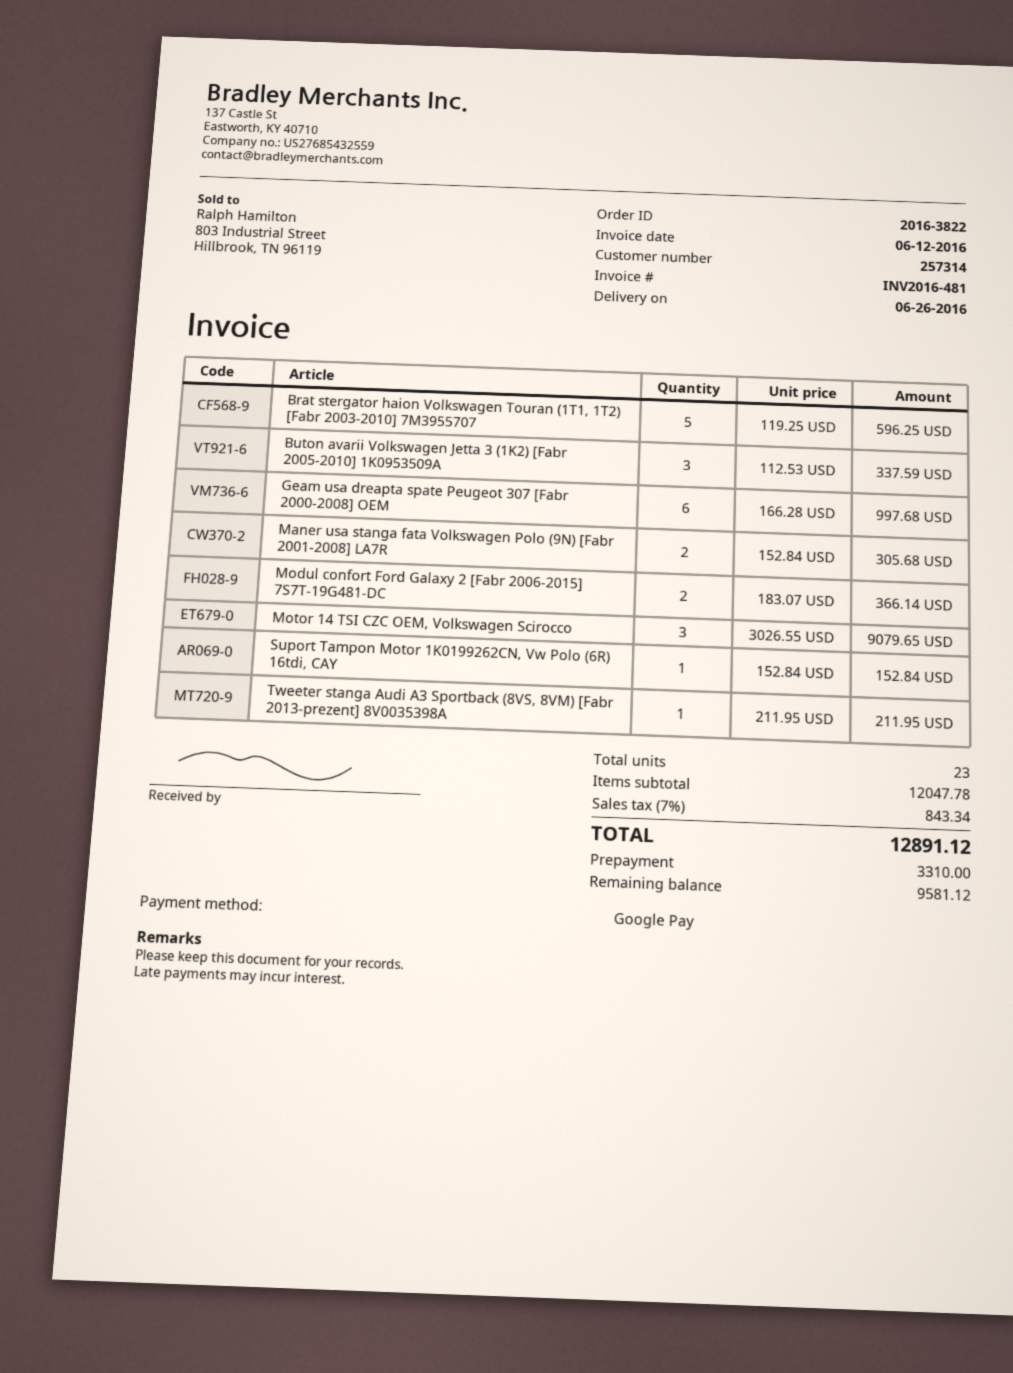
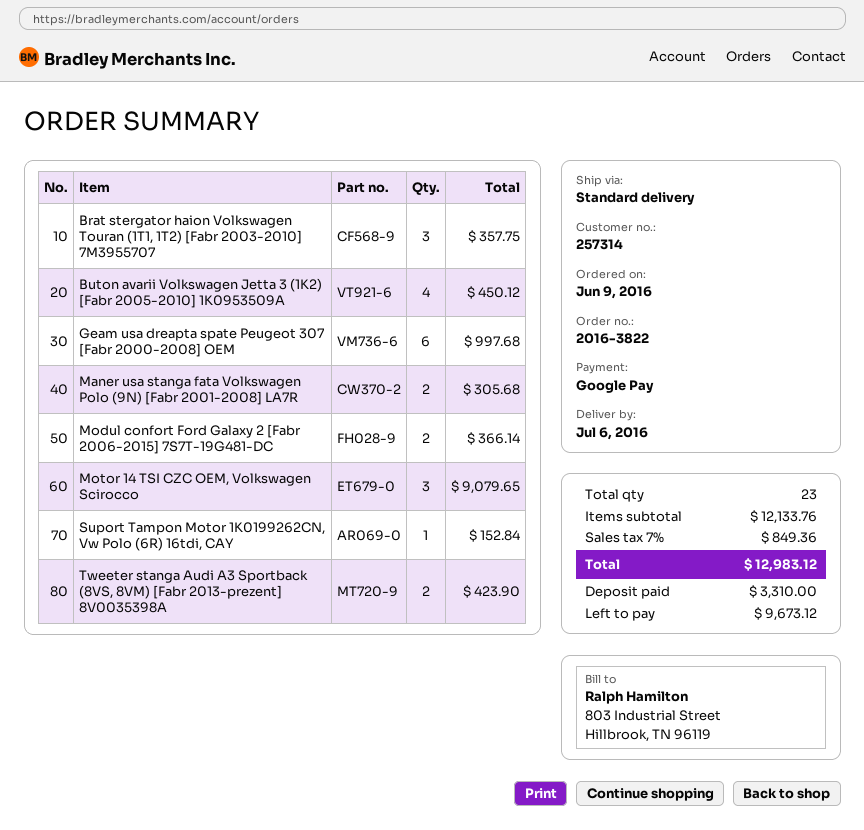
delivery date: 2016-06-26 -> 2016-07-06
Brat stergator haion Volkswagen Touran (1T1, 1T2) [Fabr 2003-2010] 7M3955707: 5 for 596.25 -> 3 for 357.75
Buton avarii Volkswagen Jetta 3 (1K2) [Fabr 2005-2010] 1K0953509A: 3 for 337.59 -> 4 for 450.12
Tweeter stanga Audi A3 Sportback (8VS, 8VM) [Fabr 2013-prezent] 8V0035398A: 1 for 211.95 -> 2 for 423.90
subtotal: 12047.78 -> 12133.76
tax: 7% = 843.34 -> 7% = 849.36
total: 12891.12 -> 12983.12
balance: 9581.12 -> 9673.12

